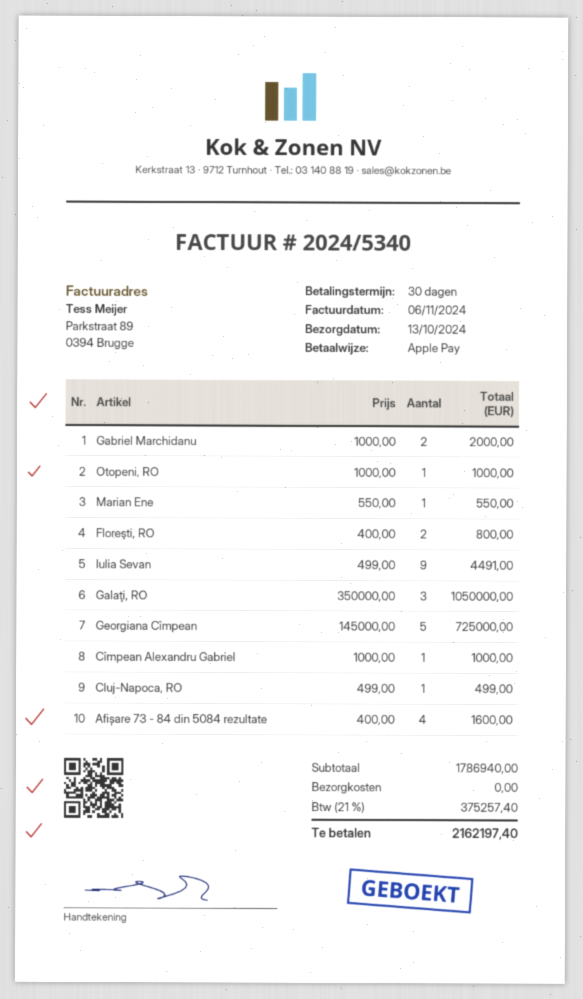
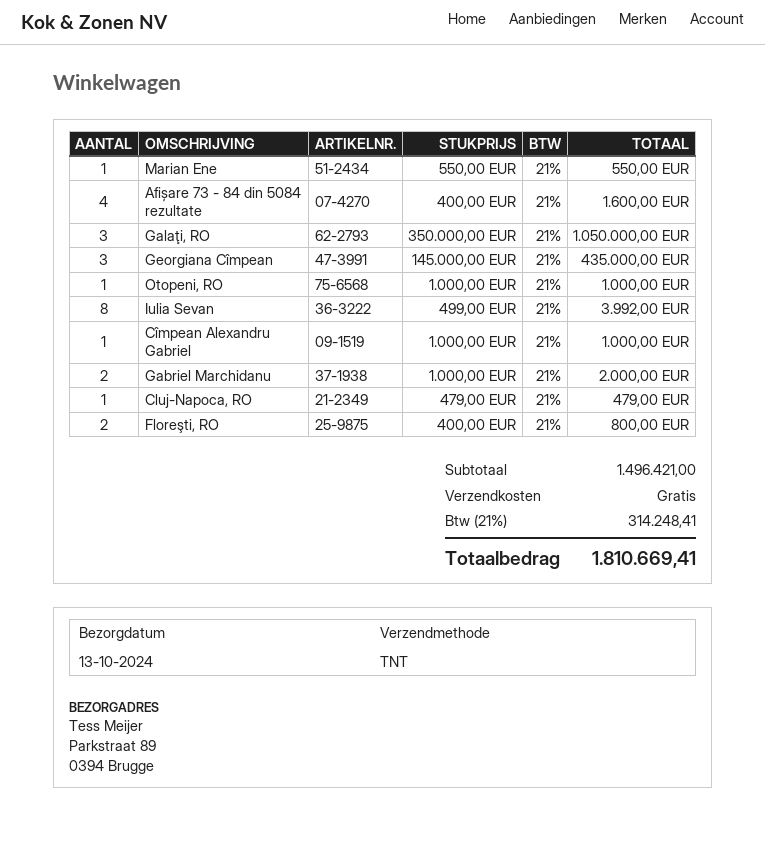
Iulia Sevan: 9 x 499.00 = 4491.00 -> 8 x 499.00 = 3992.00
Georgiana Cîmpean: 5 x 145000.00 = 725000.00 -> 3 x 145000.00 = 435000.00
Cluj-Napoca, RO: 1 x 499.00 = 499.00 -> 1 x 479.00 = 479.00
subtotal: 1786940.00 -> 1496421.00
tax: 21% = 375257.40 -> 21% = 314248.41
total: 2162197.40 -> 1810669.41

